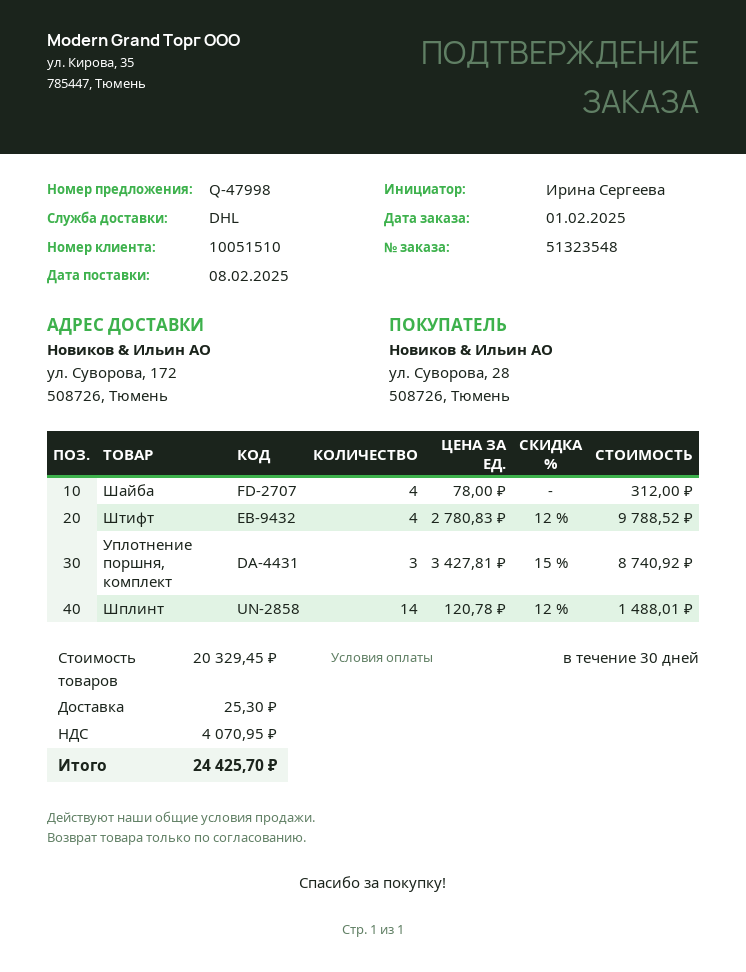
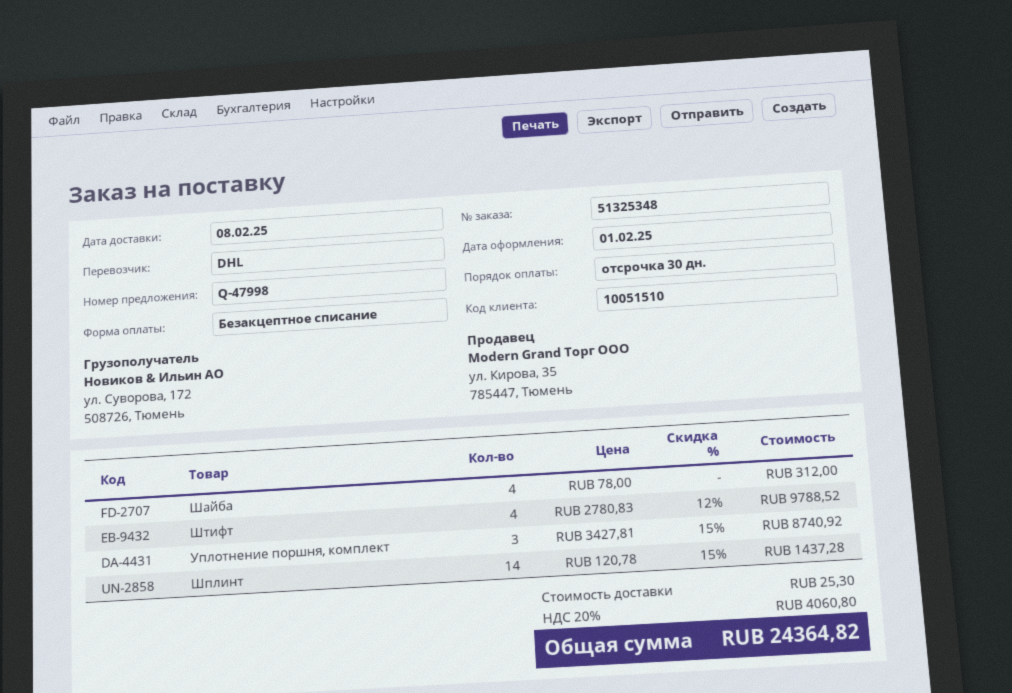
order number: 51323548 -> 51325348
Шплинт: 14 x 120.78 - 12% = 1488.01 -> 14 x 120.78 - 15% = 1437.28
tax: 4070.95 -> 4060.80
total: 24425.70 -> 24364.82

